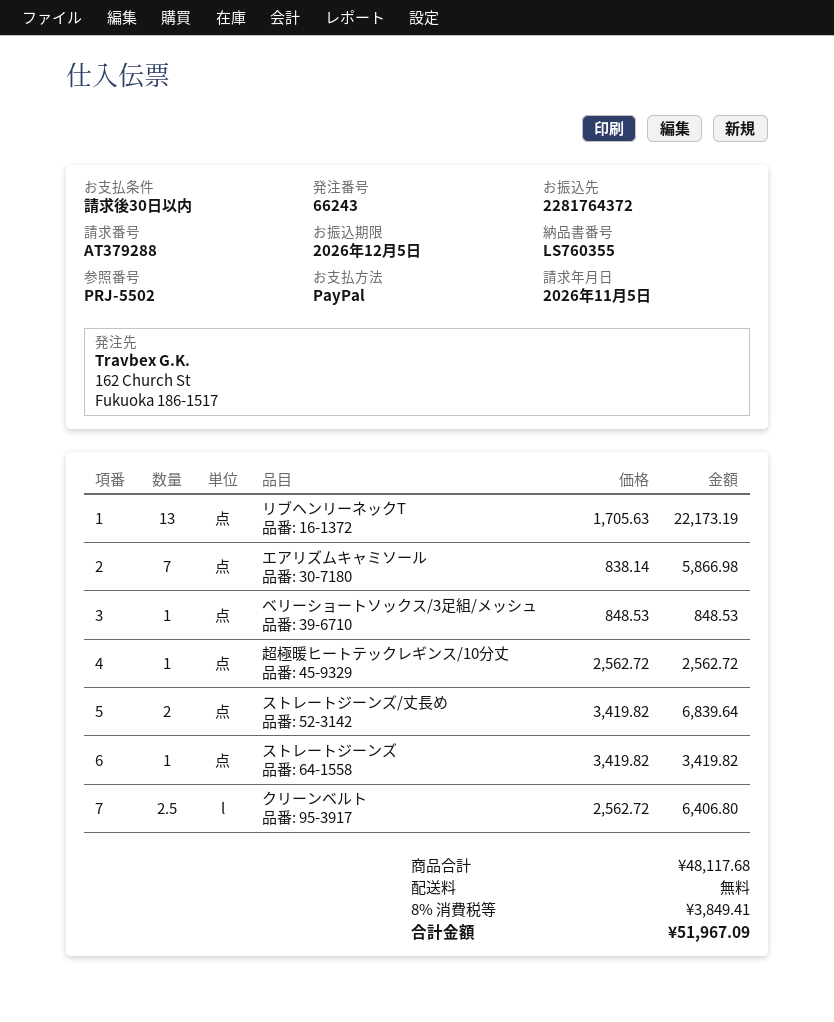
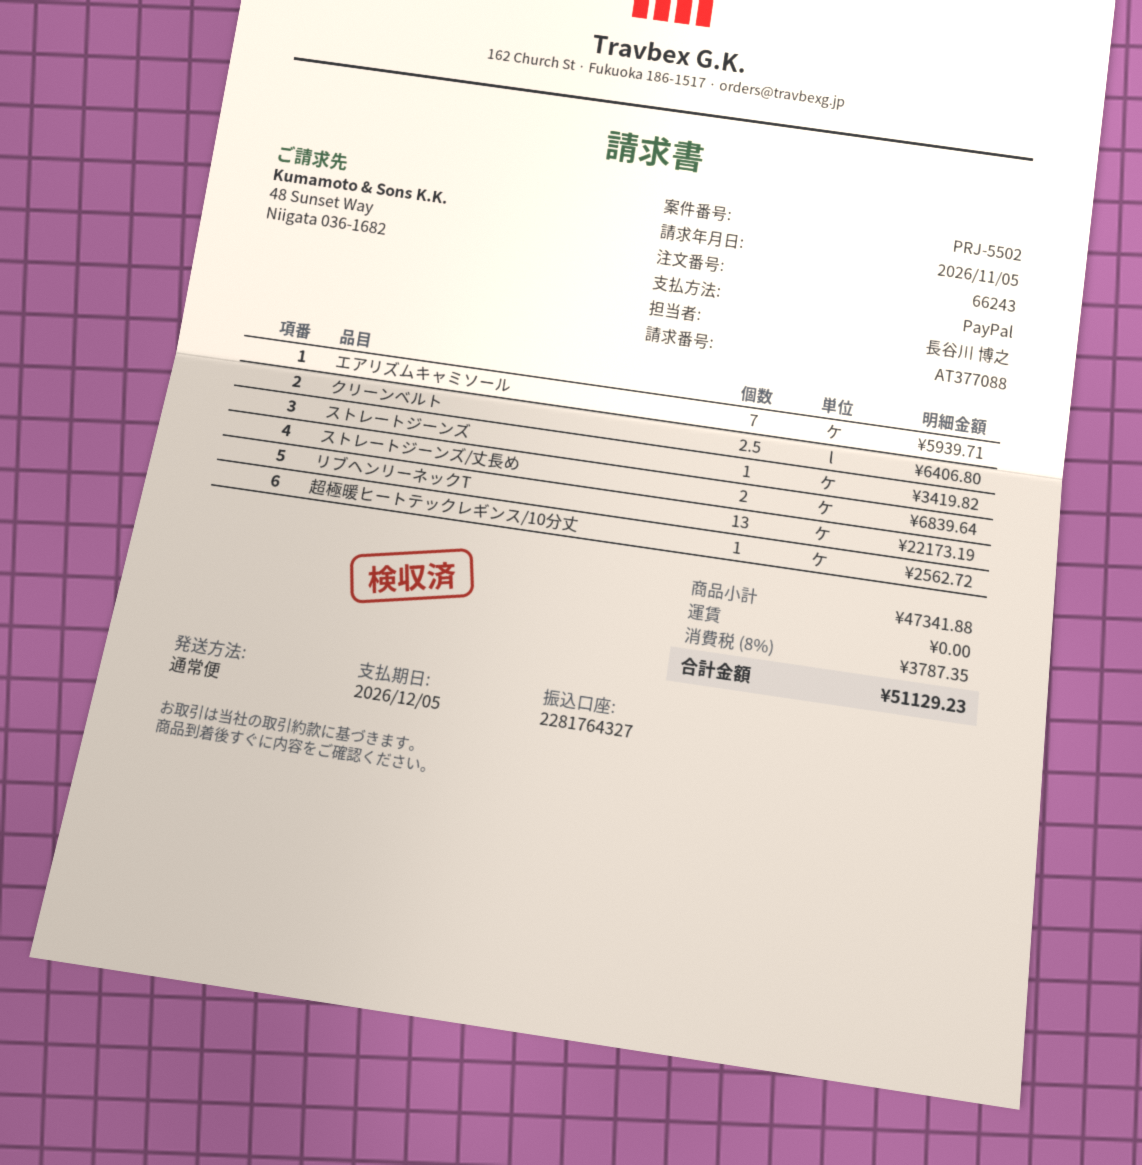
invoice number: AT379288 -> AT377088
bank account: 2281764372 -> 2281764327
エアリズムキャミソール: 7 for 5866.98 -> 7 for 5939.71
ベリーショートソックス/3足組/メッシュ: 1 for 848.53 -> none
subtotal: 48117.68 -> 47341.88
tax: 8% = 3849.41 -> 8% = 3787.35
total: 51967.09 -> 51129.23

